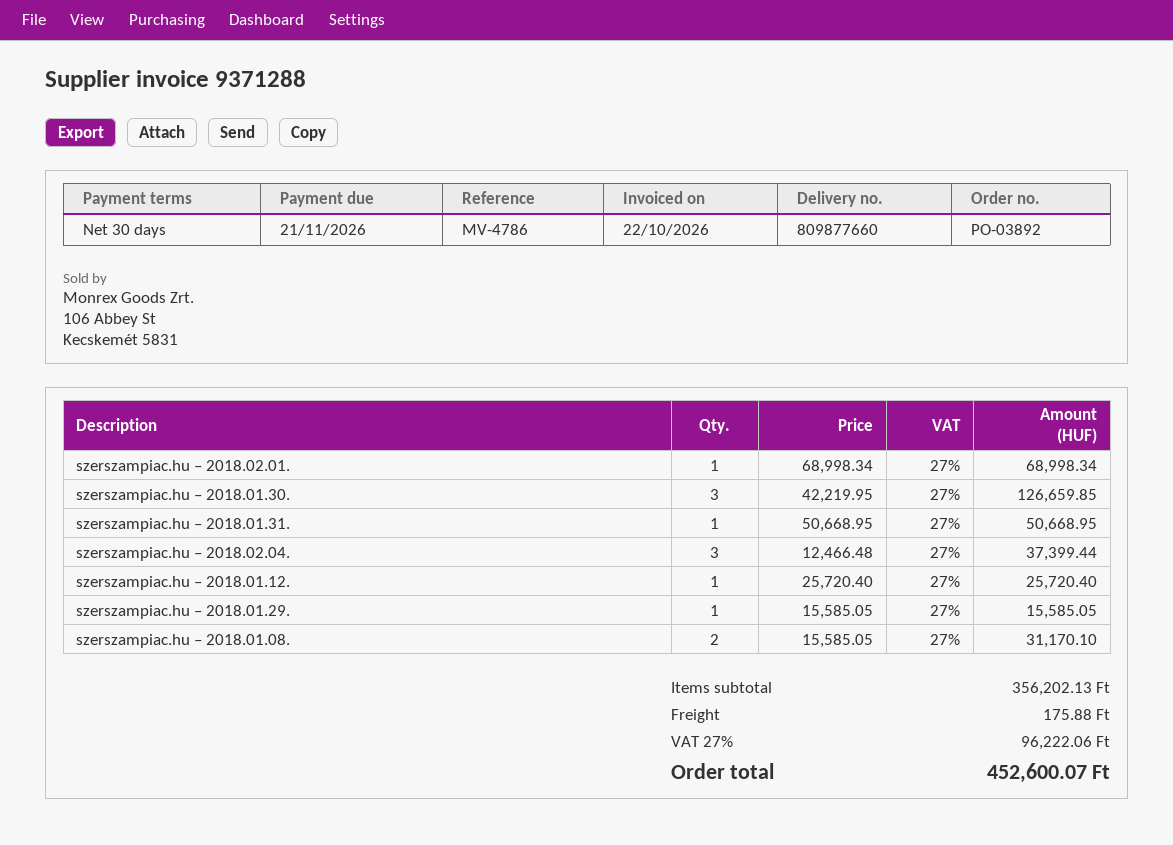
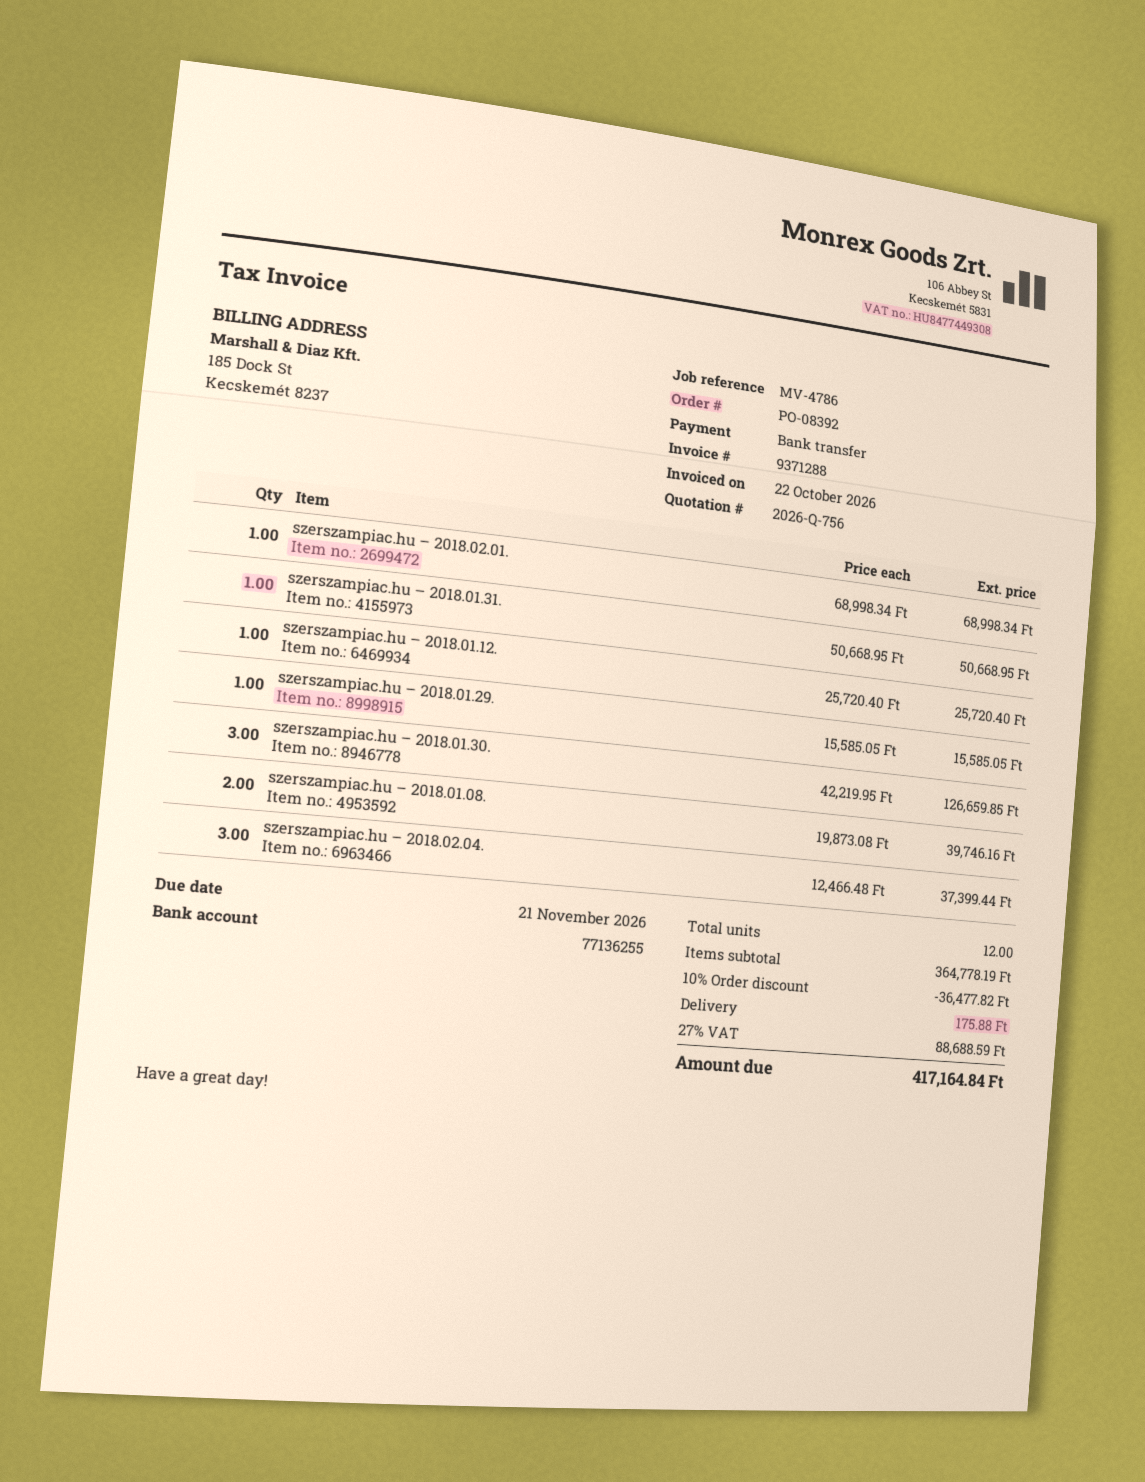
order number: PO-03892 -> PO-08392
szerszampiac.hu – 2018.01.08.: 2 x 15585.05 = 31170.10 -> 2 x 19873.08 = 39746.16
subtotal: 356202.13 -> 364778.19
discount: none -> 10% = 36477.82
tax: 27% = 96222.06 -> 27% = 88688.59
total: 452600.07 -> 417164.84

